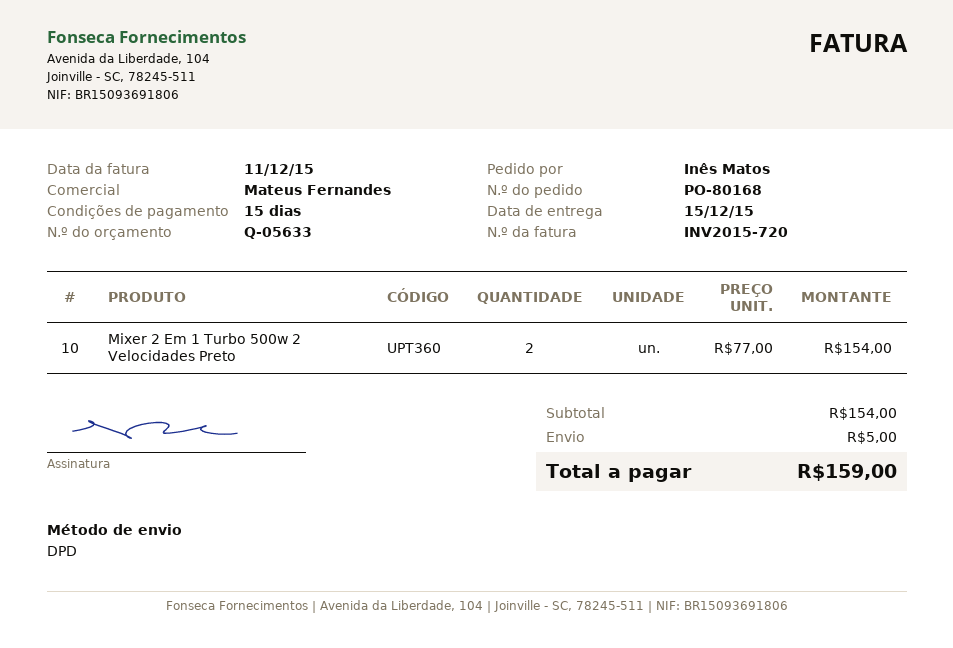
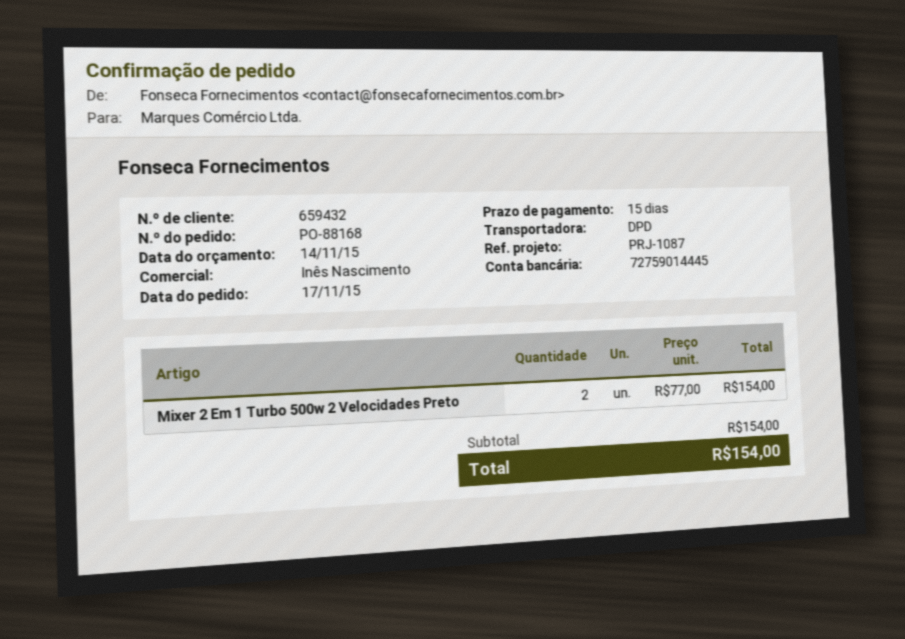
order number: PO-80168 -> PO-88168
sales rep: Mateus Fernandes -> Inês Nascimento
shipping: 5.00 -> none
total: 159.00 -> 154.00

